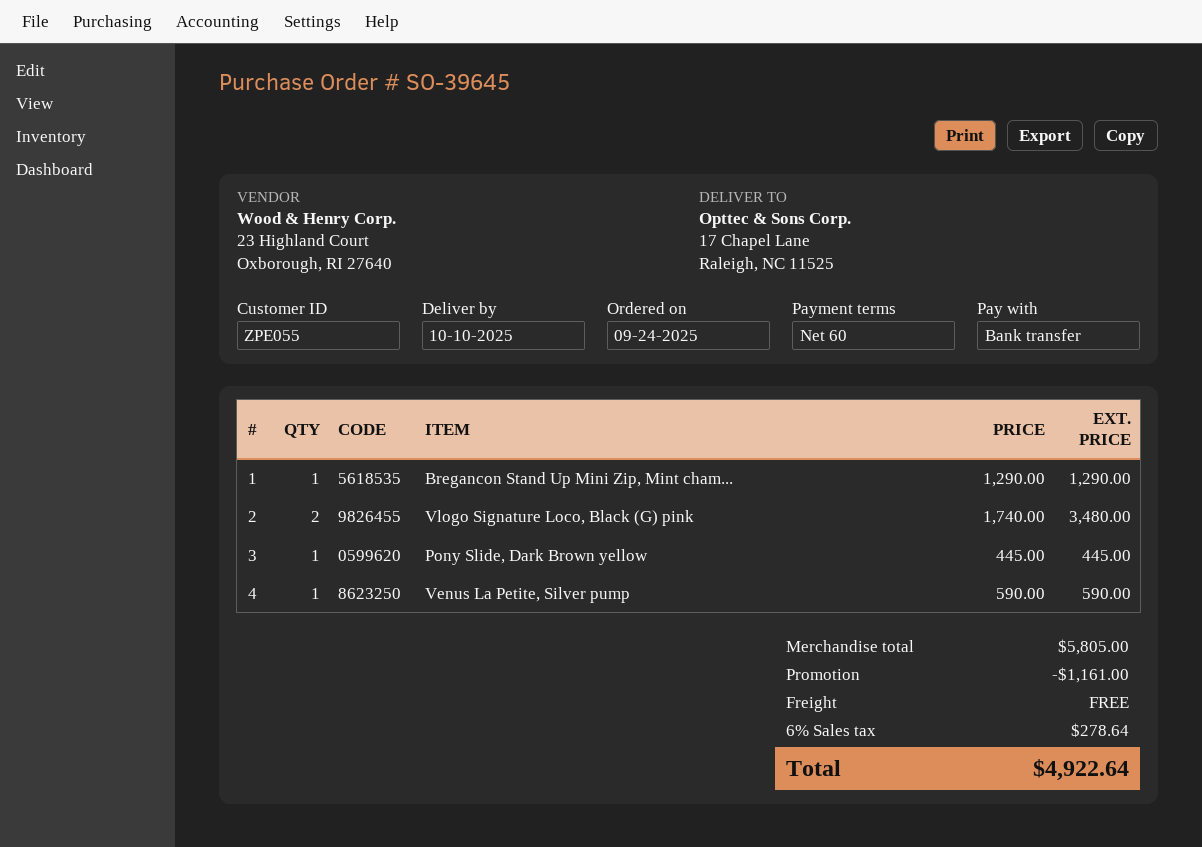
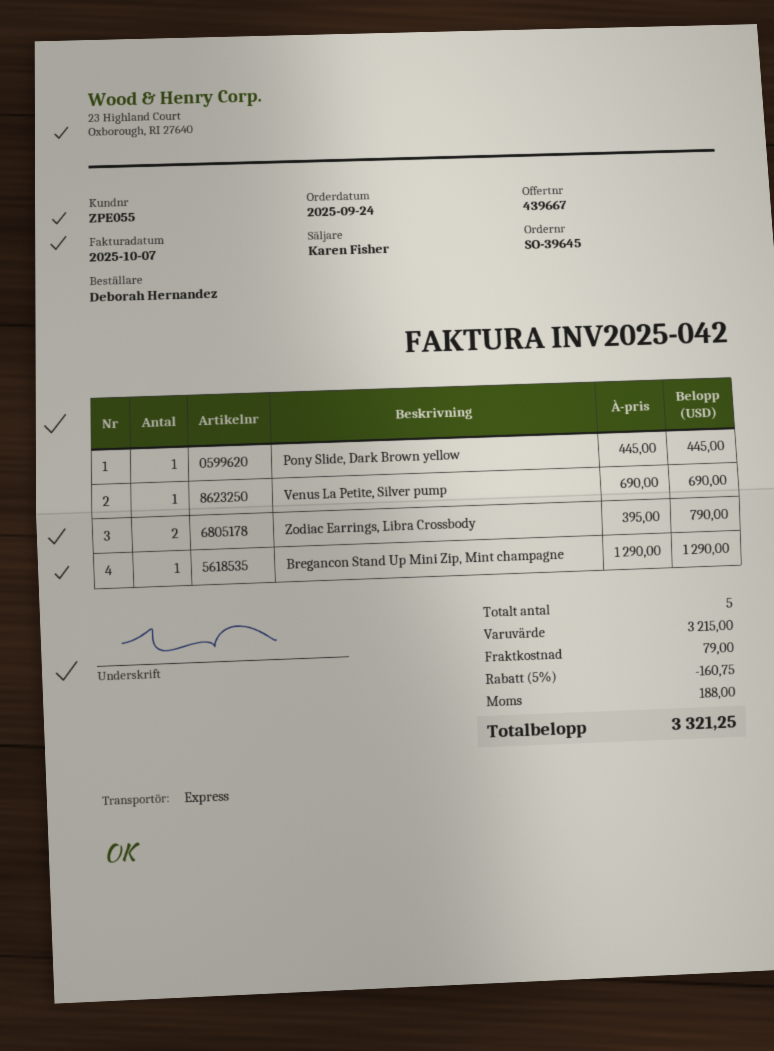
Vlogo Signature Loco, Black (G) pink: 2 x 1740.00 = 3480.00 -> none
Venus La Petite, Silver pump: 1 x 590.00 = 590.00 -> 1 x 690.00 = 690.00
Zodiac Earrings, Libra Crossbody: none -> 2 x 395.00 = 790.00
subtotal: 5805.00 -> 3215.00
discount: 1161.00 -> 160.75
shipping: 0.00 -> 79.00
tax: 278.64 -> 188.00
total: 4922.64 -> 3321.25

